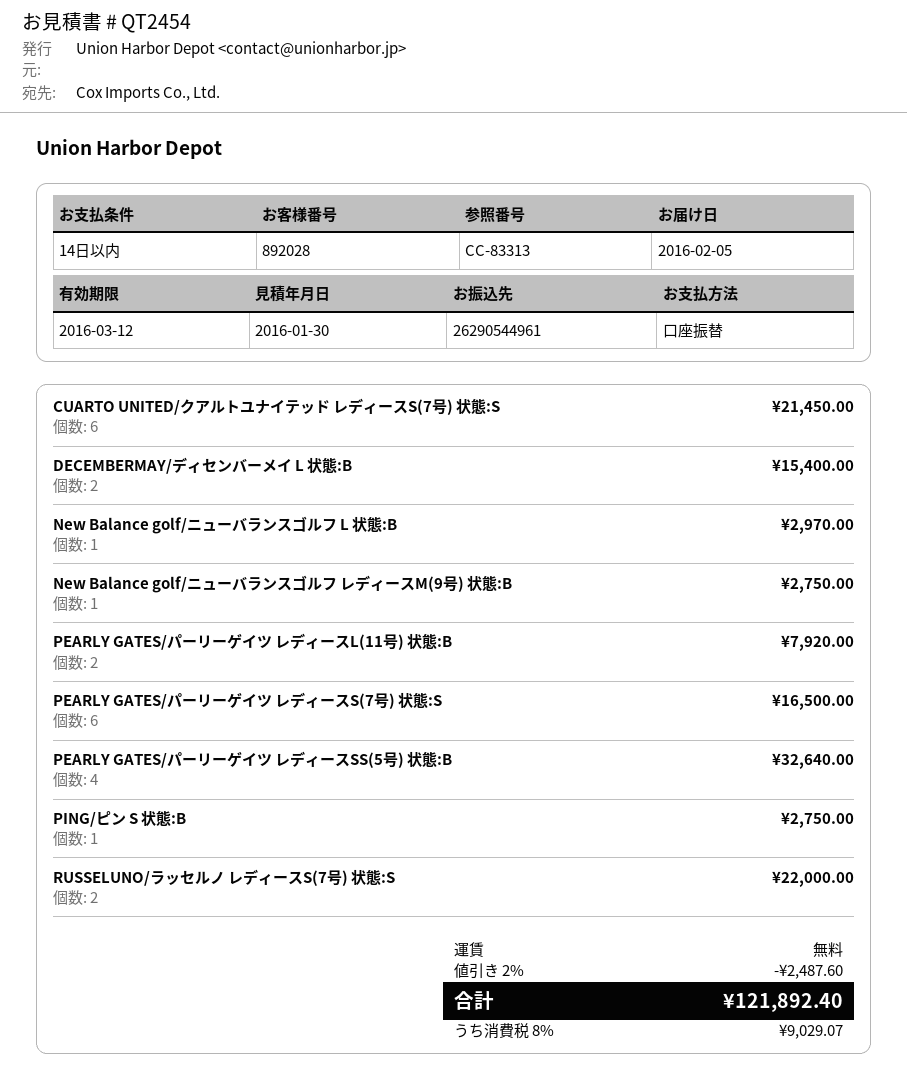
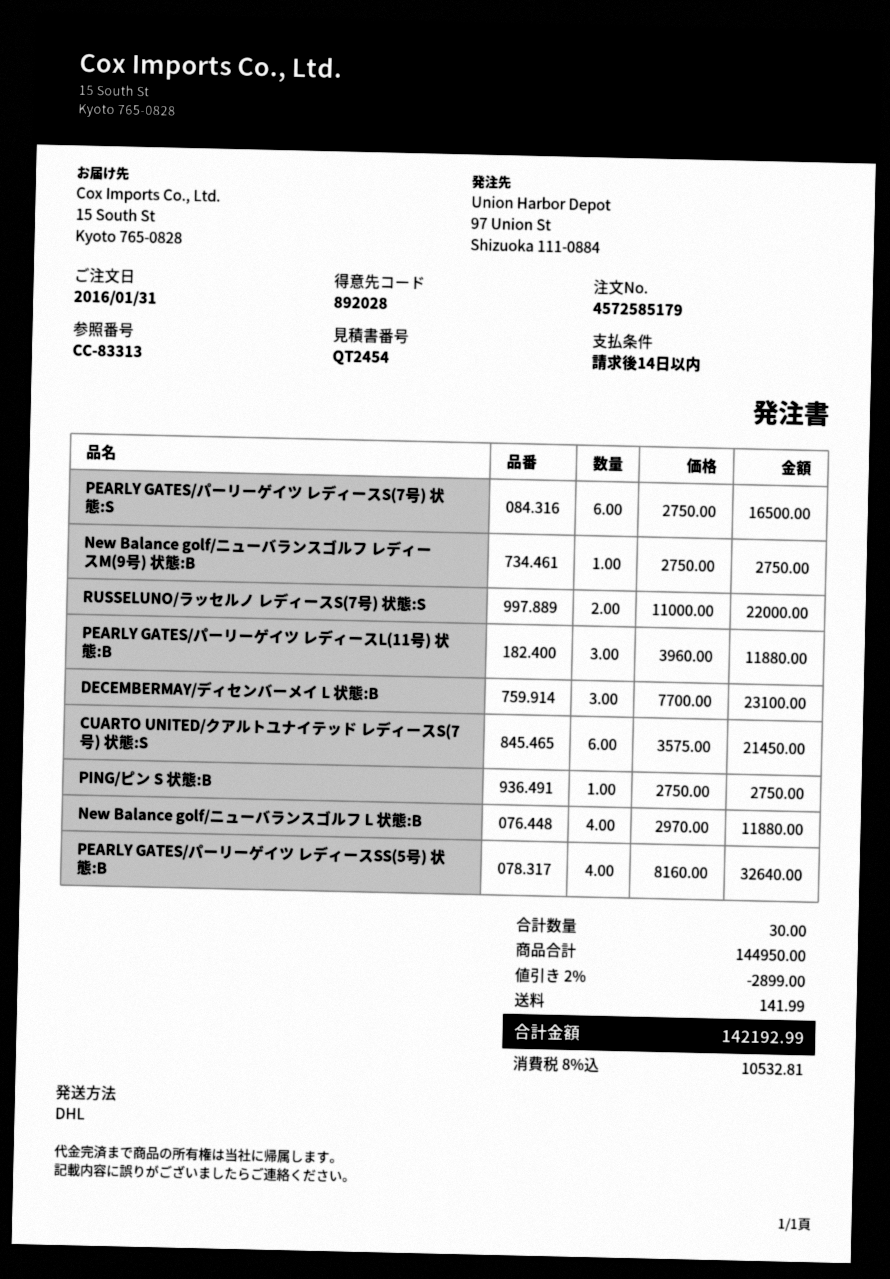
DECEMBERMAY/ディセンバーメイ L 状態:B: 2 for 15400.00 -> 3 for 23100.00
New Balance golf/ニューバランスゴルフ L 状態:B: 1 for 2970.00 -> 4 for 11880.00
PEARLY GATES/パーリーゲイツ レディースL(11号) 状態:B: 2 for 7920.00 -> 3 for 11880.00
discount: 2% = 2487.60 -> 2% = 2899.00
shipping: 0.00 -> 141.99
tax: 8% = 9029.07 -> 8% = 10532.81
total: 121892.40 -> 142192.99

